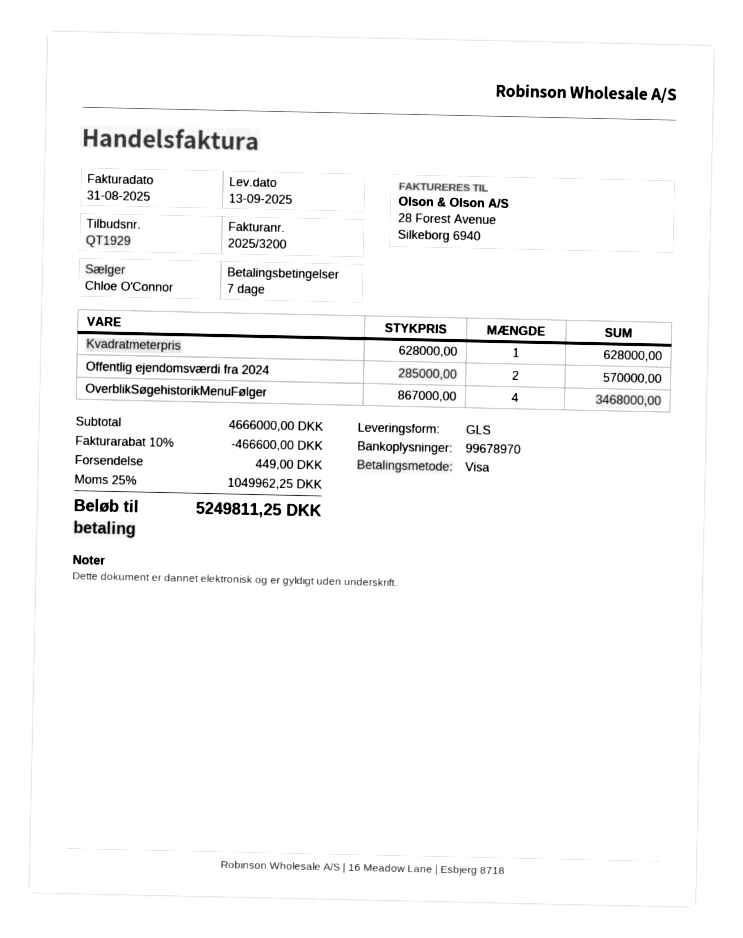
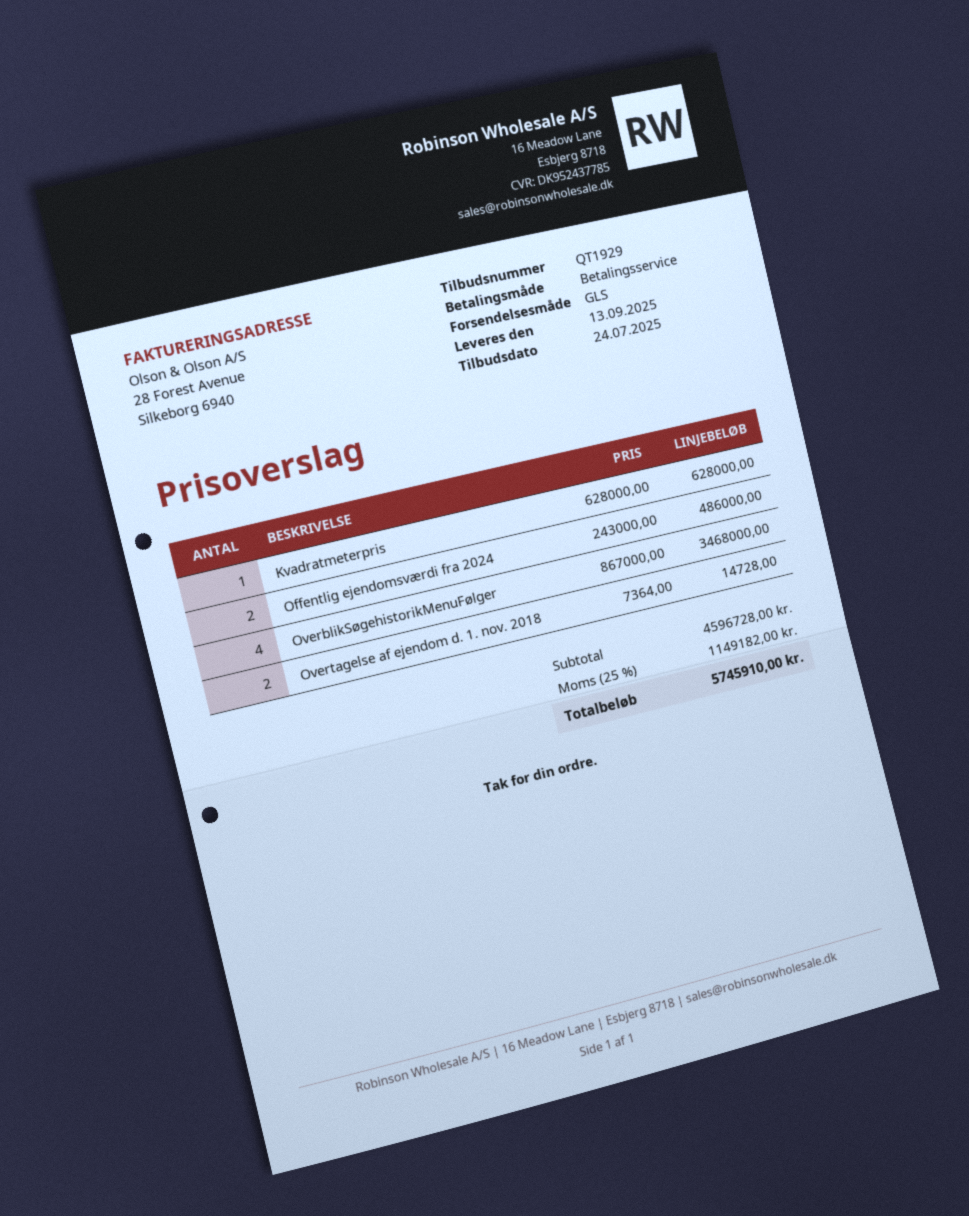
payment method: Visa -> direct debit
Offentlig ejendomsværdi fra 2024: 2 x 285000.00 = 570000.00 -> 2 x 243000.00 = 486000.00
Overtagelse af ejendom d. 1. nov. 2018: none -> 2 x 7364.00 = 14728.00
subtotal: 4666000.00 -> 4596728.00
discount: 10% = 466600.00 -> none
shipping: 449.00 -> none
tax: 25% = 1049962.25 -> 25% = 1149182.00
total: 5249811.25 -> 5745910.00

